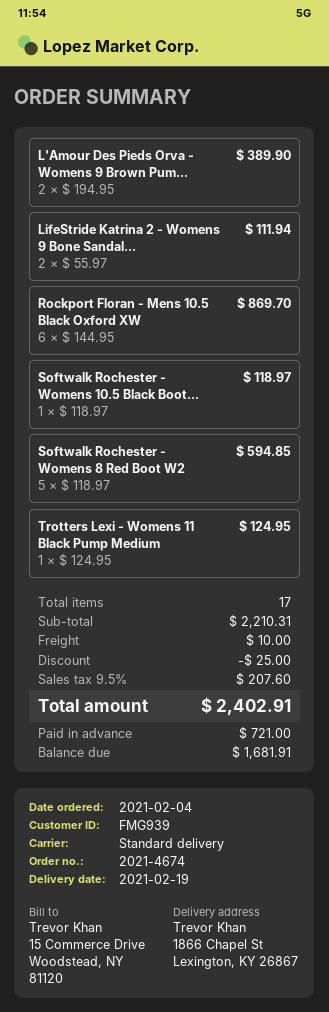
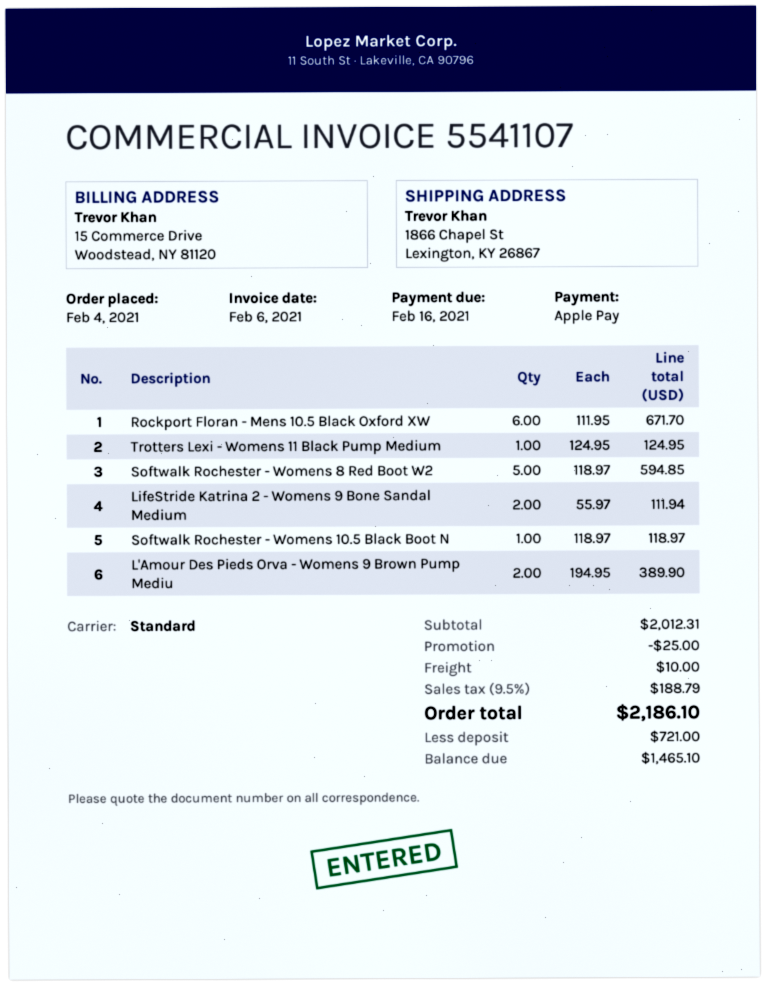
Rockport Floran - Mens 10.5 Black Oxford XW: 6 x 144.95 = 869.70 -> 6 x 111.95 = 671.70
subtotal: 2210.31 -> 2012.31
tax: 9.5% = 207.60 -> 9.5% = 188.79
total: 2402.91 -> 2186.10
balance: 1681.91 -> 1465.10

